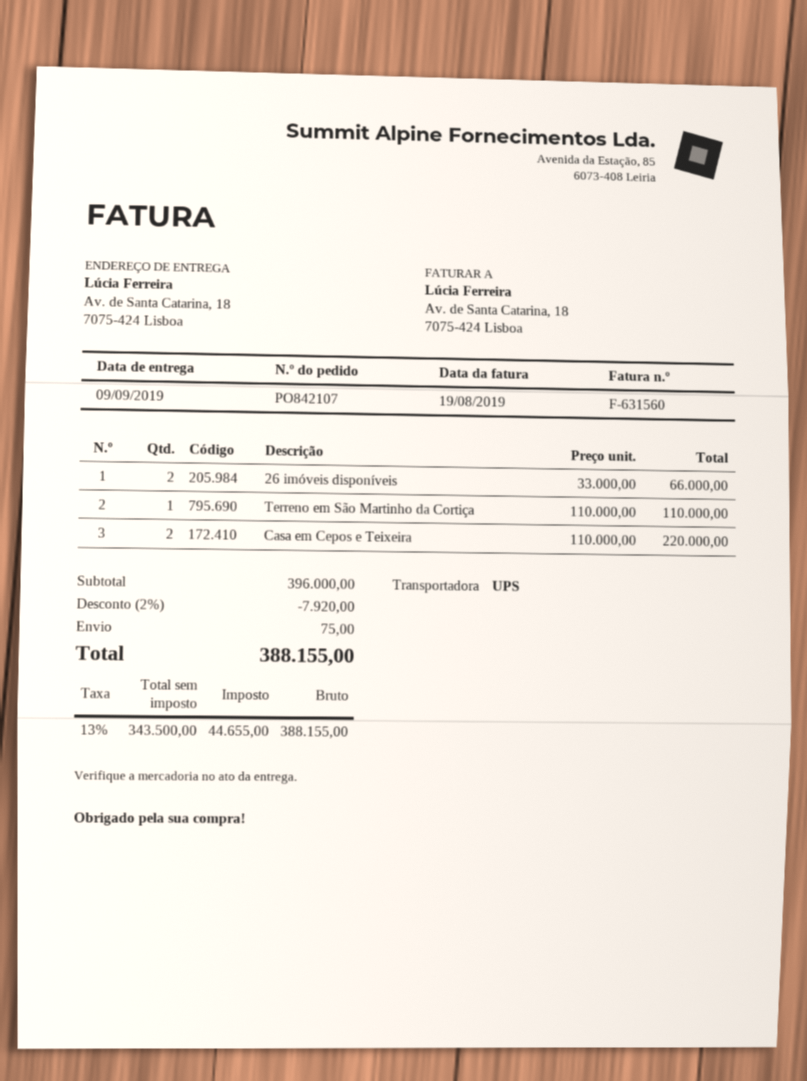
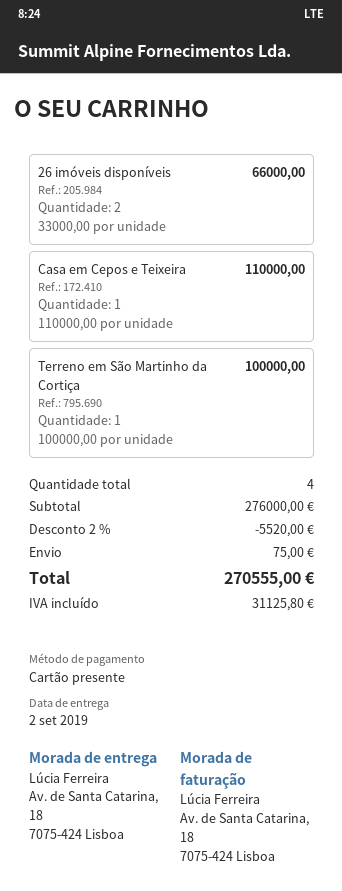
delivery date: 2019-09-09 -> 2019-09-02
Terreno em São Martinho da Cortiça: 1 x 110000.00 = 110000.00 -> 1 x 100000.00 = 100000.00
Casa em Cepos e Teixeira: 2 x 110000.00 = 220000.00 -> 1 x 110000.00 = 110000.00
subtotal: 396000.00 -> 276000.00
discount: 2% = 7920.00 -> 2% = 5520.00
tax: 44655.00 -> 31125.80
total: 388155.00 -> 270555.00

